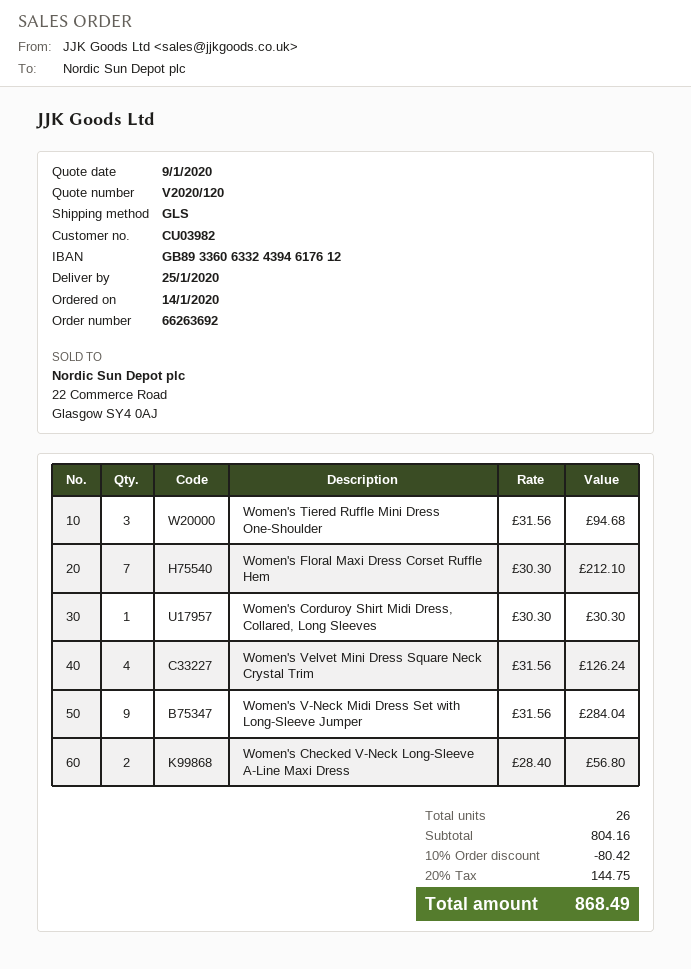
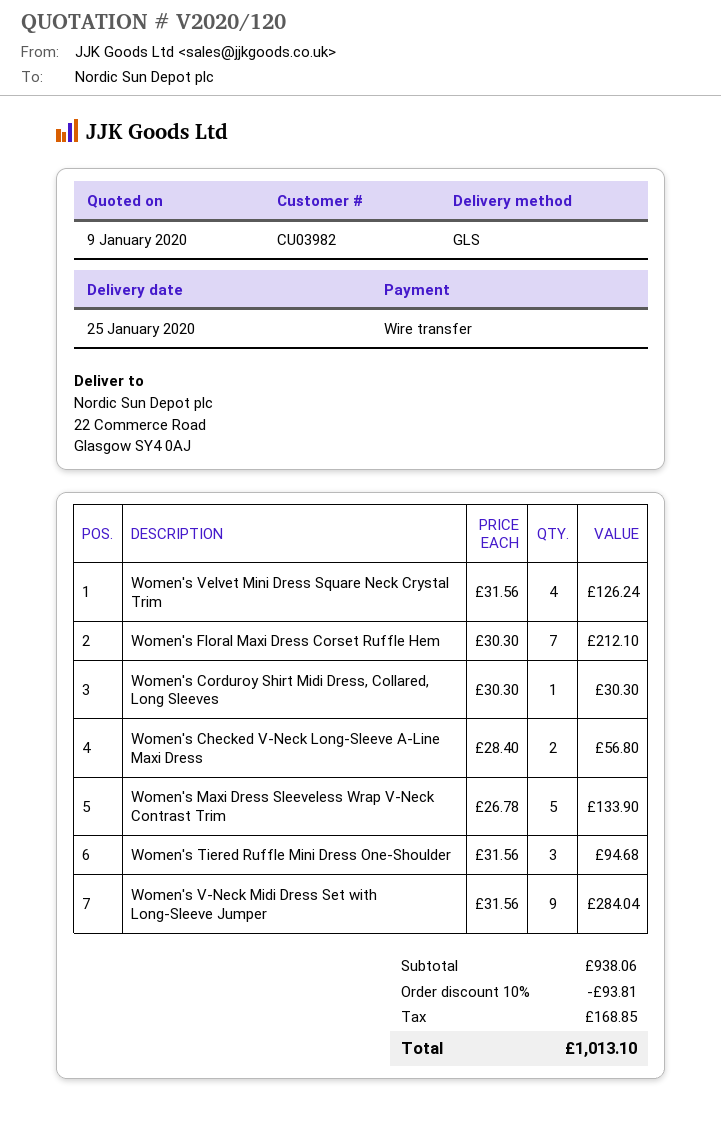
Women's Maxi Dress Sleeveless Wrap V-Neck Contrast Trim: none -> 5 x 26.78 = 133.90
subtotal: 804.16 -> 938.06
discount: 10% = 80.42 -> 10% = 93.81
tax: 144.75 -> 168.85
total: 868.49 -> 1013.10

